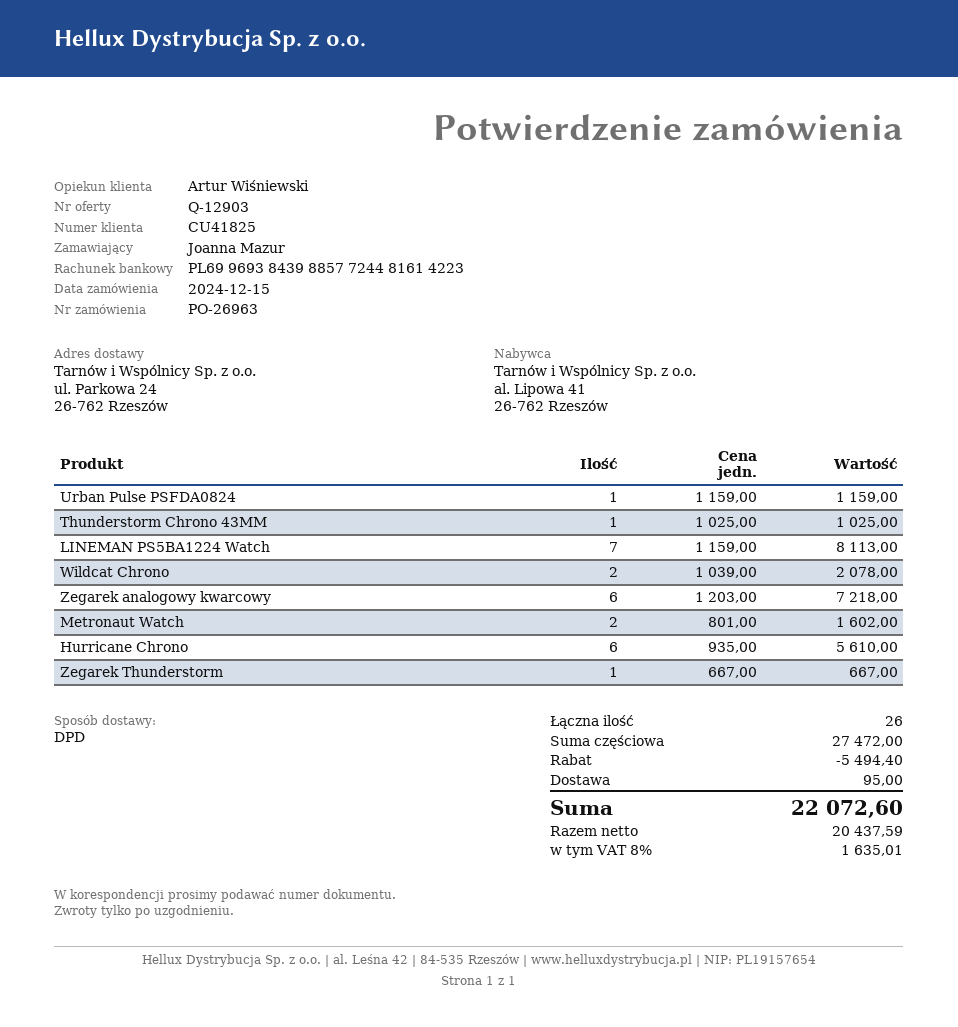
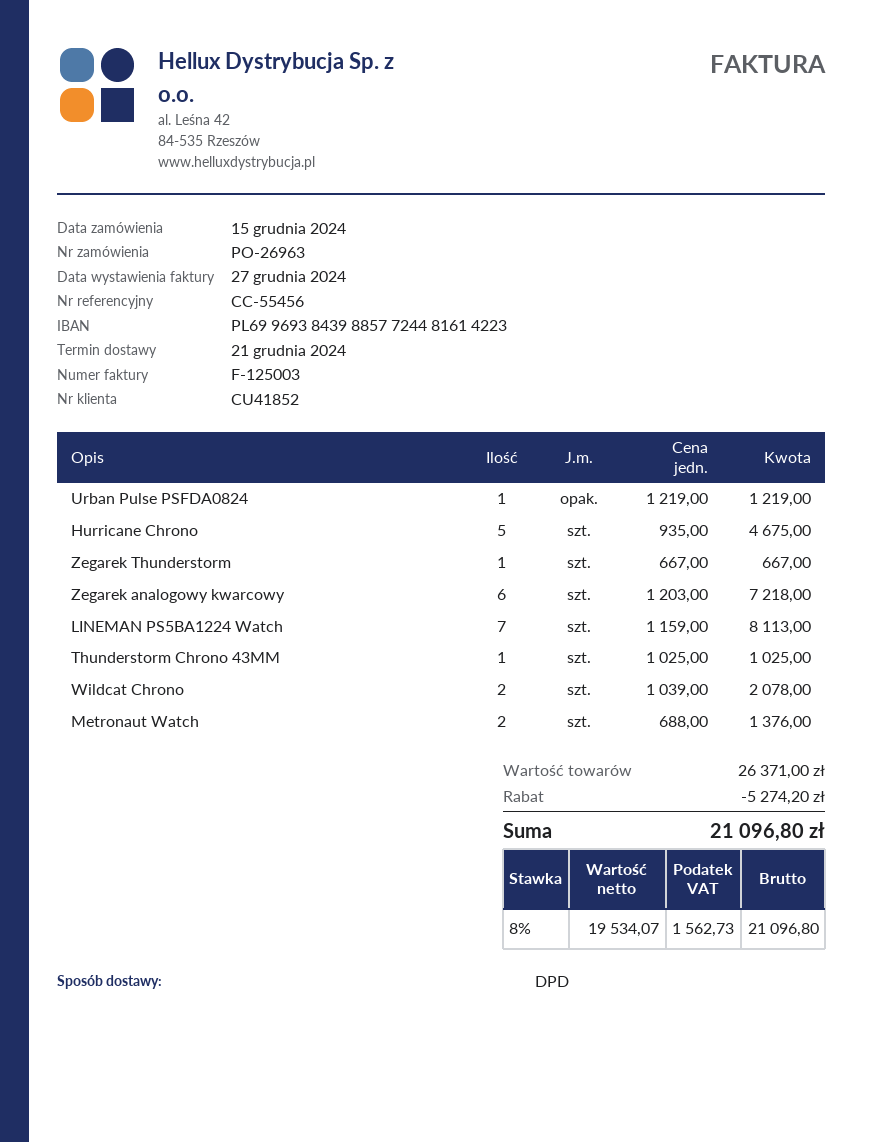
customer number: CU41825 -> CU41852
Urban Pulse PSFDA0824: 1 x 1159.00 = 1159.00 -> 1 x 1219.00 = 1219.00
Metronaut Watch: 2 x 801.00 = 1602.00 -> 2 x 688.00 = 1376.00
Hurricane Chrono: 6 x 935.00 = 5610.00 -> 5 x 935.00 = 4675.00
subtotal: 27472.00 -> 26371.00
discount: 5494.40 -> 5274.20
shipping: 95.00 -> none
net: 20437.59 -> 19534.07
tax: 8% = 1635.01 -> 8% = 1562.73
total: 22072.60 -> 21096.80

